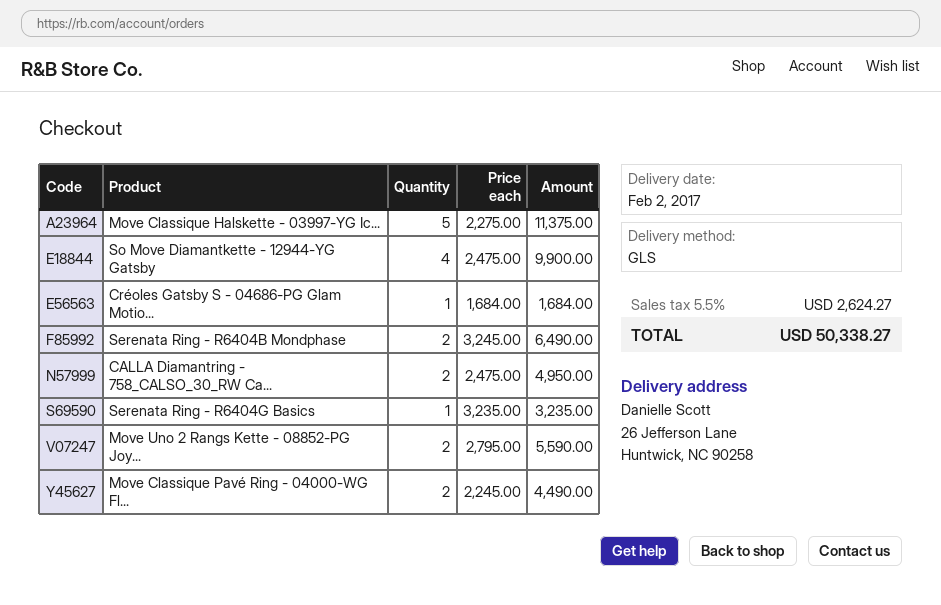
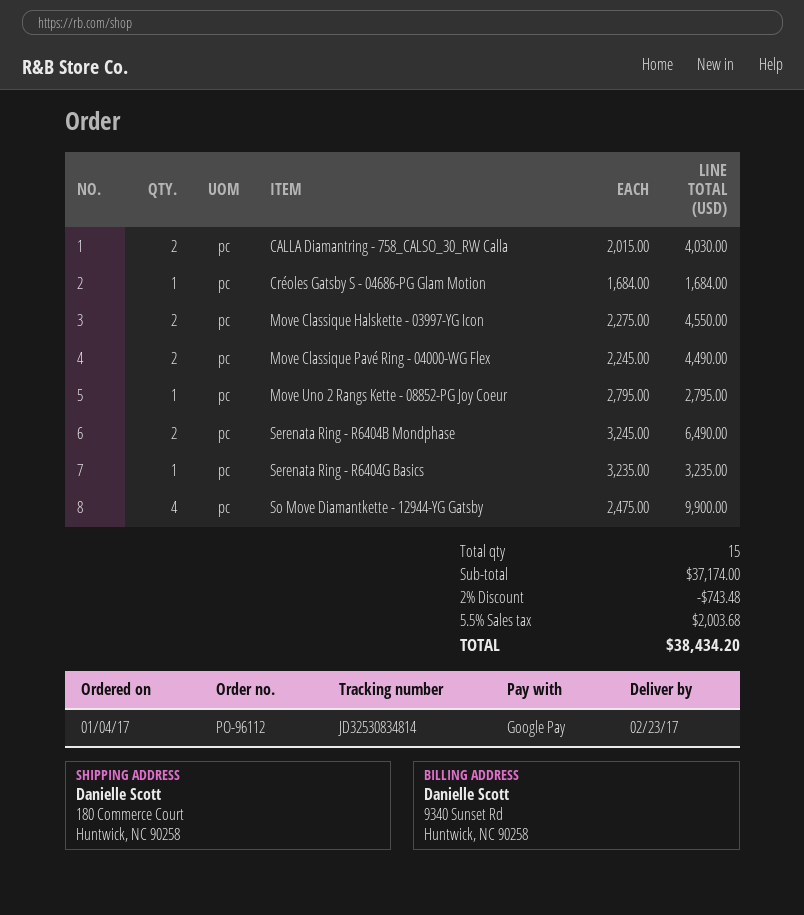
delivery date: 2017-02-02 -> 2017-02-23
ship to: 26 Jefferson Lane, Huntwick, NC 90258 -> 180 Commerce Court, Huntwick, NC 90258
Move Classique Halskette - 03997-YG Ic...: 5 x 2275.00 = 11375.00 -> 2 x 2275.00 = 4550.00
CALLA Diamantring - 758_CALSO_30_RW Ca...: 2 x 2475.00 = 4950.00 -> 2 x 2015.00 = 4030.00
Move Uno 2 Rangs Kette - 08852-PG Joy...: 2 x 2795.00 = 5590.00 -> 1 x 2795.00 = 2795.00
discount: none -> 2% = 743.48
tax: 5.5% = 2624.27 -> 5.5% = 2003.68
total: 50338.27 -> 38434.20

